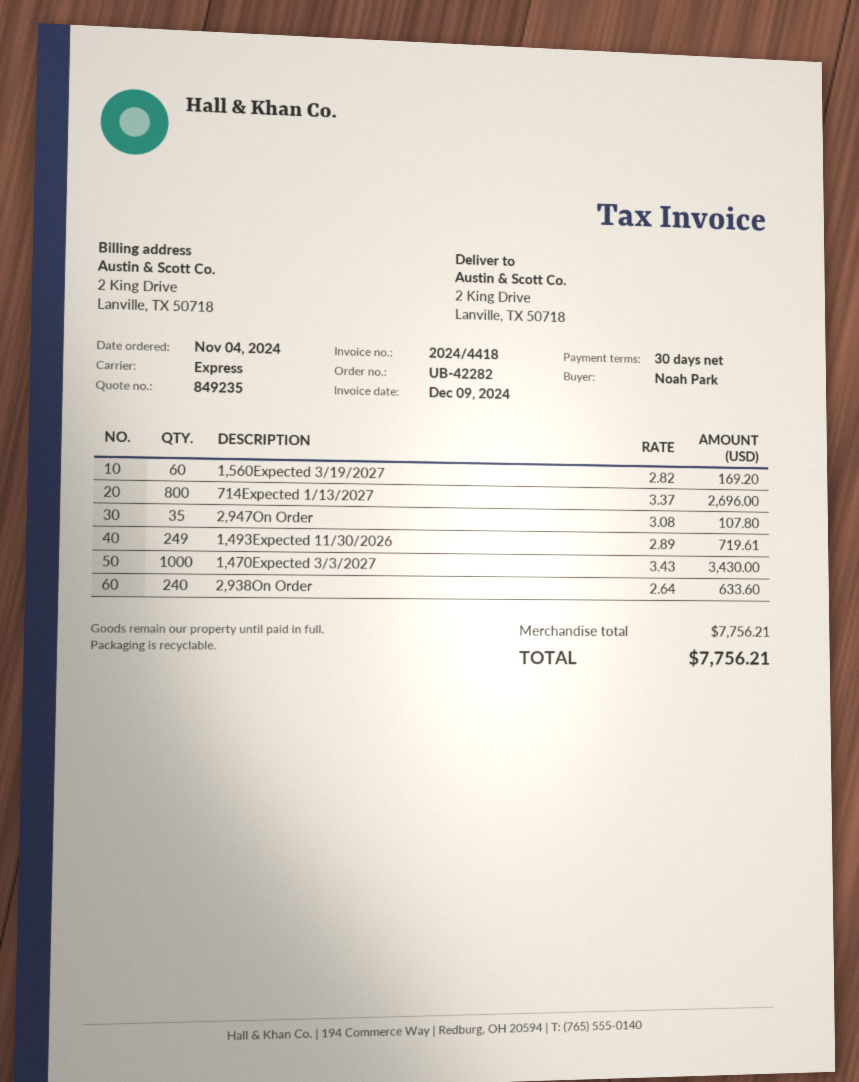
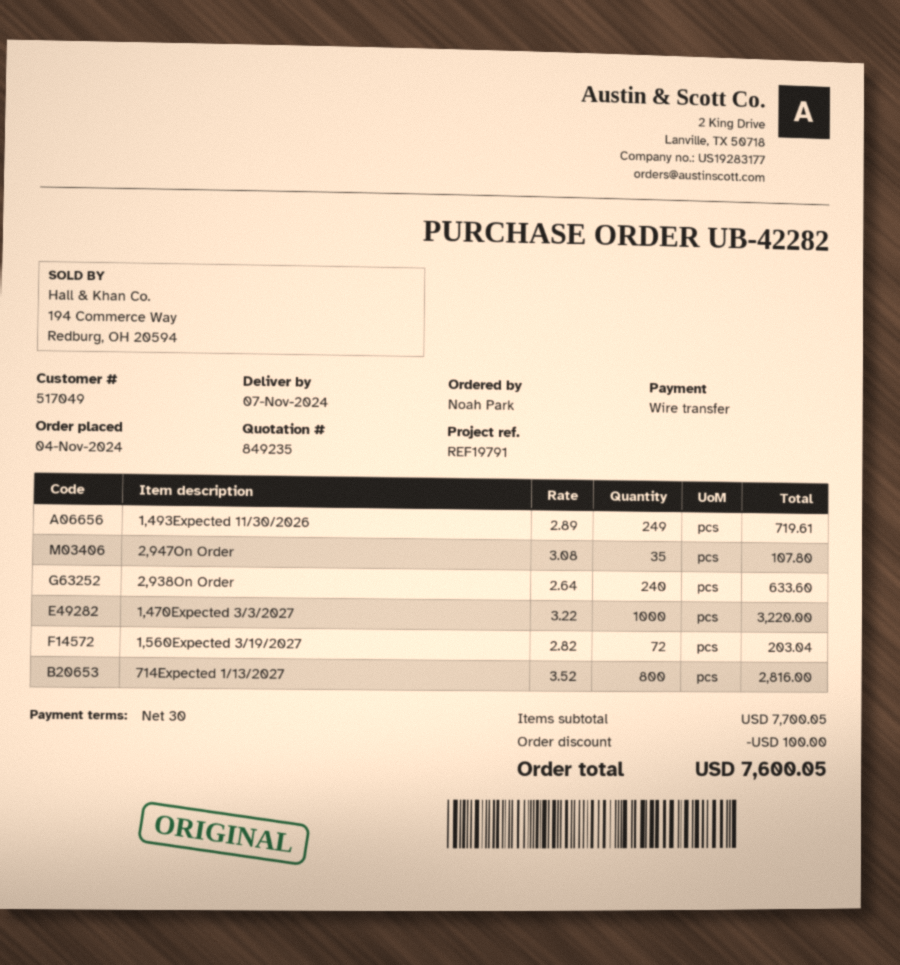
1,560Expected 3/19/2027: 60 x 2.82 = 169.20 -> 72 x 2.82 = 203.04
714Expected 1/13/2027: 800 x 3.37 = 2696.00 -> 800 x 3.52 = 2816.00
1,470Expected 3/3/2027: 1000 x 3.43 = 3430.00 -> 1000 x 3.22 = 3220.00
subtotal: 7756.21 -> 7700.05
discount: none -> 100.00
total: 7756.21 -> 7600.05

